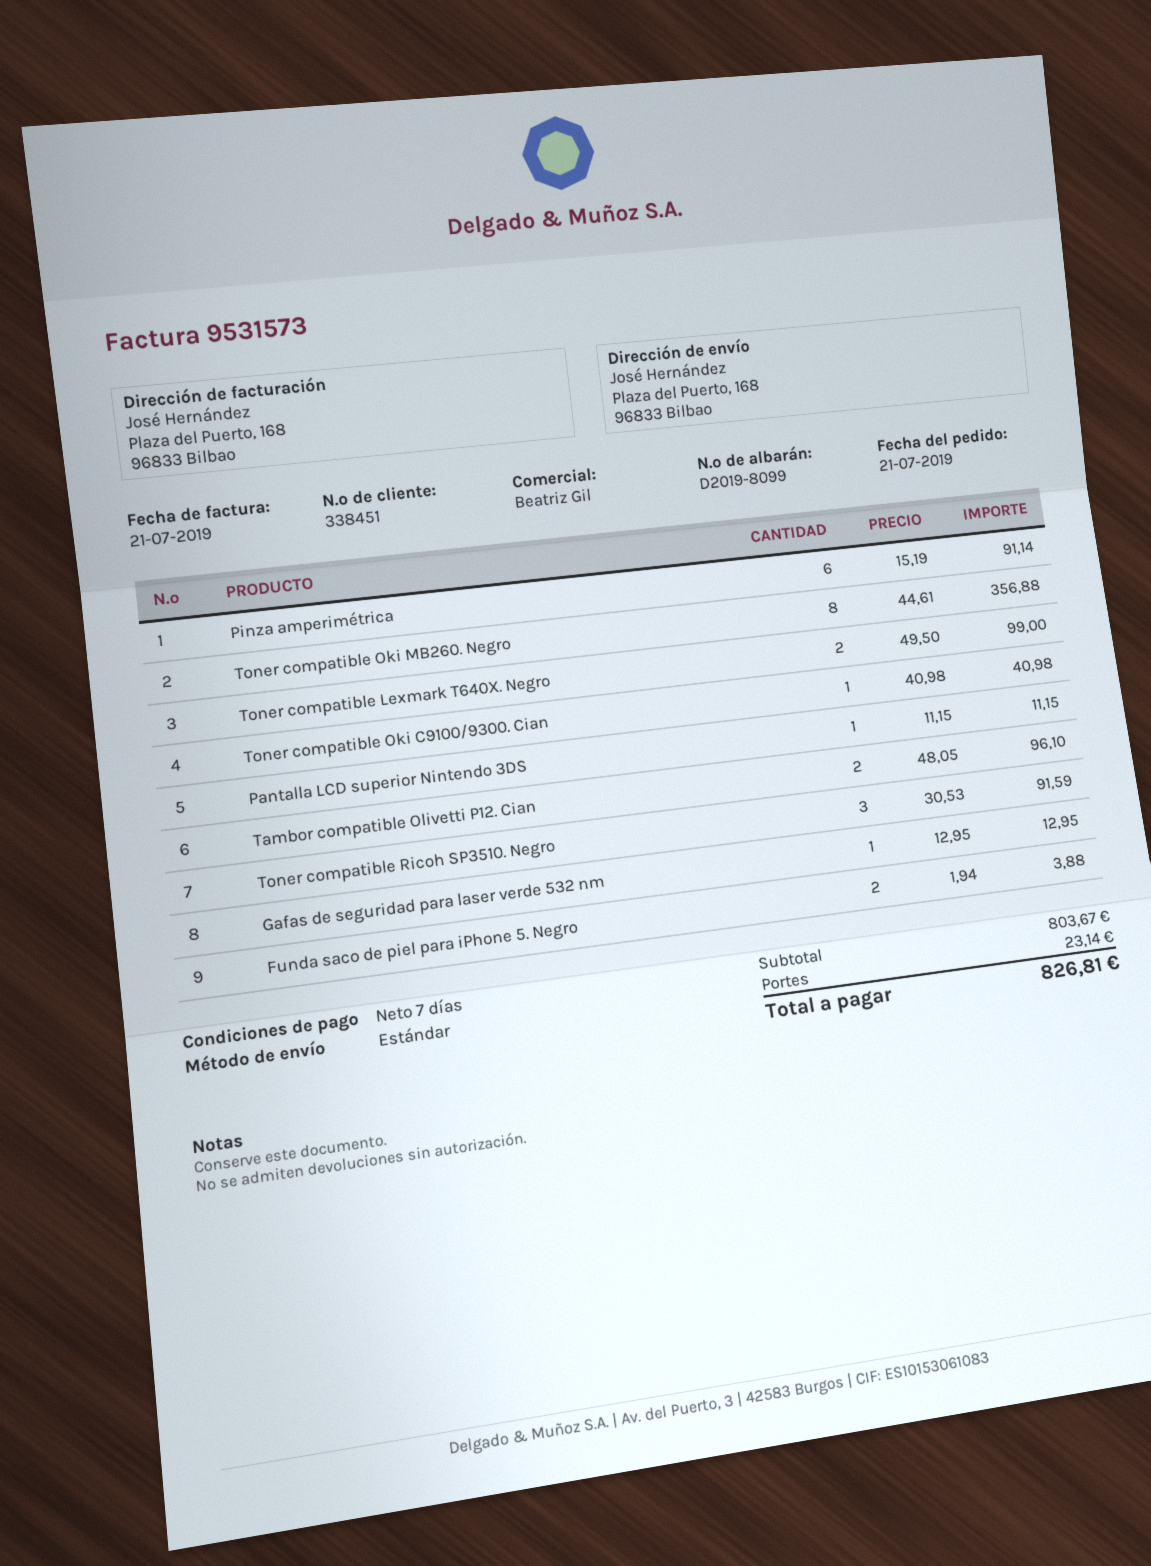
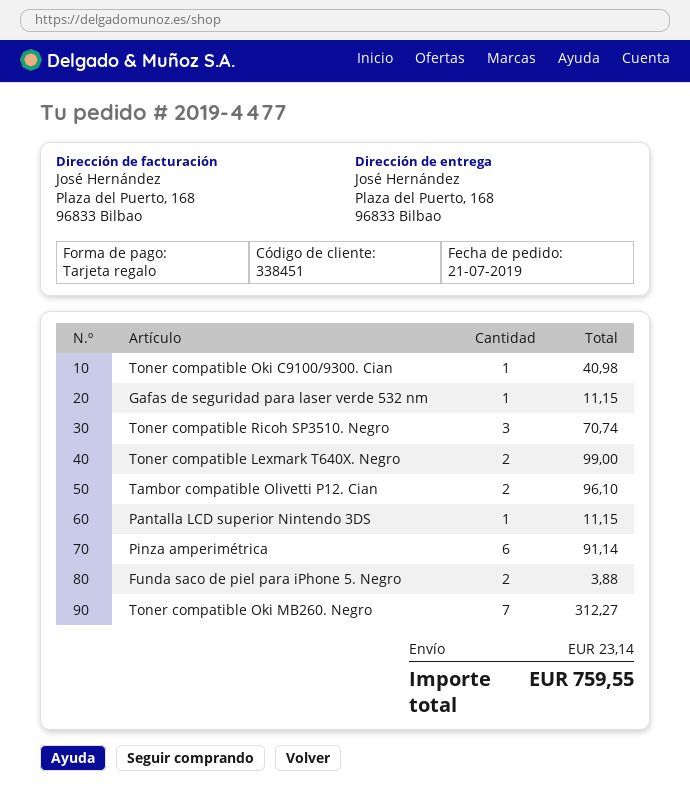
Toner compatible Oki MB260. Negro: 8 for 356.88 -> 7 for 312.27
Toner compatible Ricoh SP3510. Negro: 3 for 91.59 -> 3 for 70.74
Gafas de seguridad para laser verde 532 nm: 1 for 12.95 -> 1 for 11.15
total: 826.81 -> 759.55

